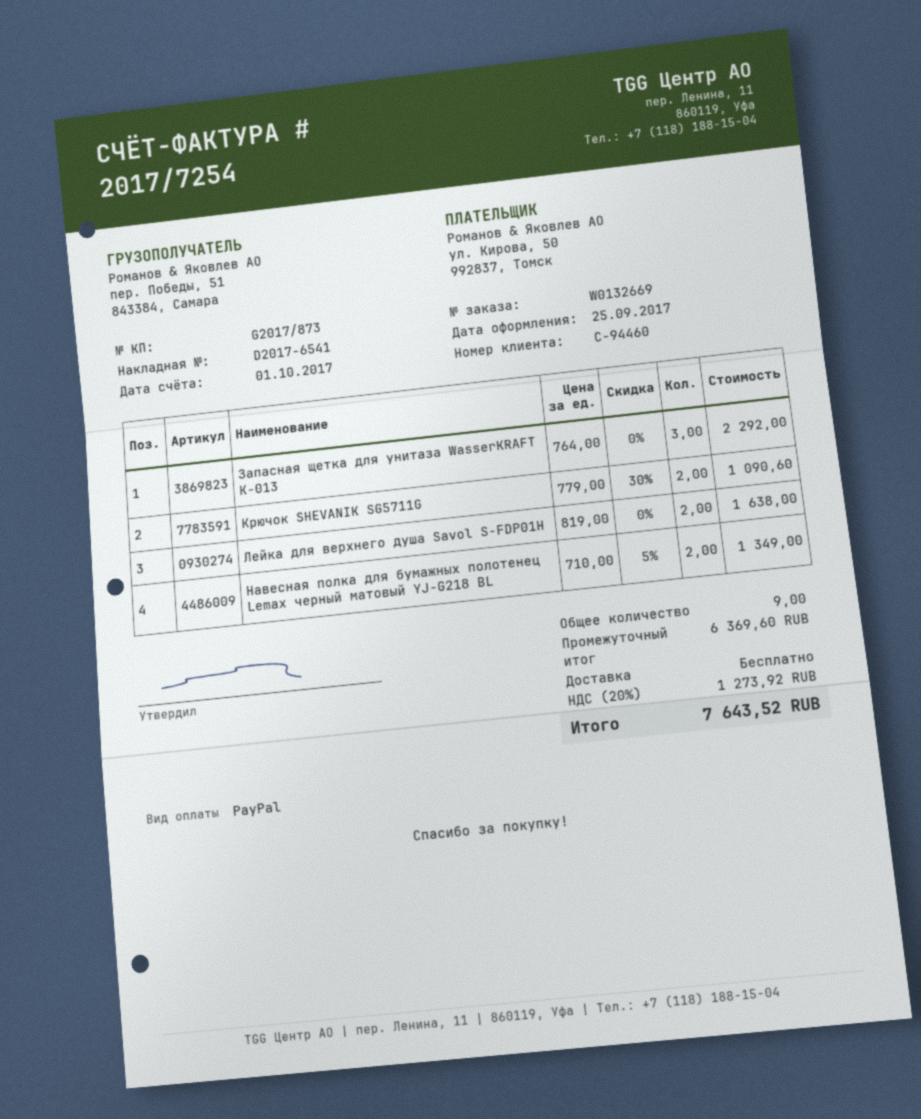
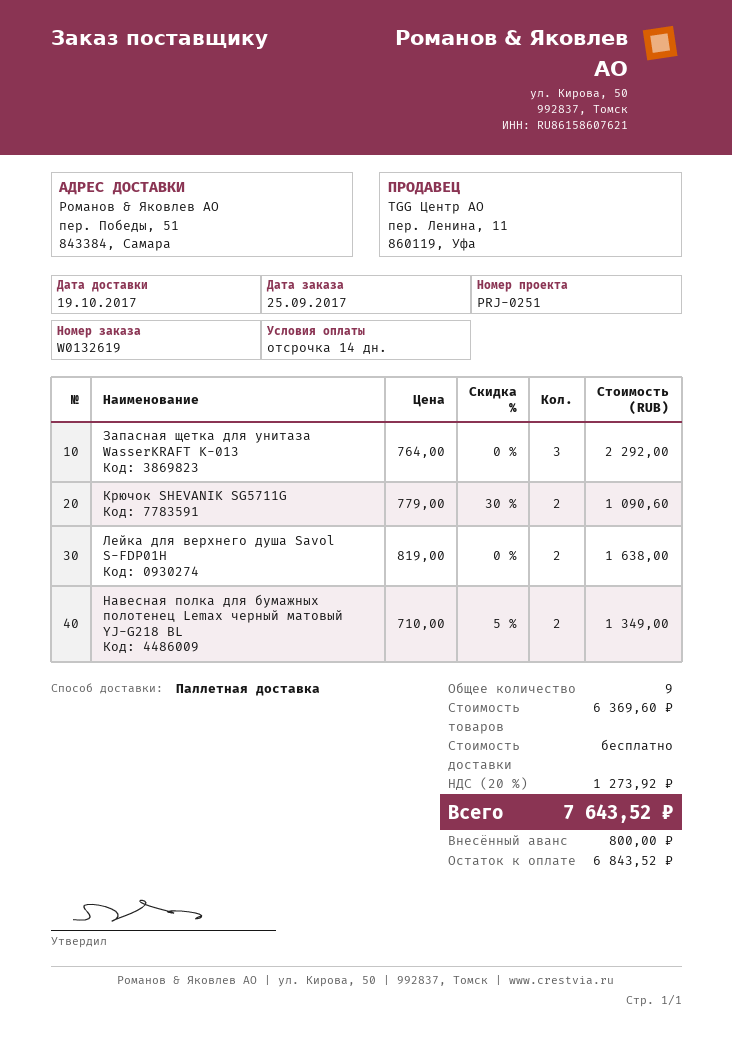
order number: W0132669 -> W0132619

